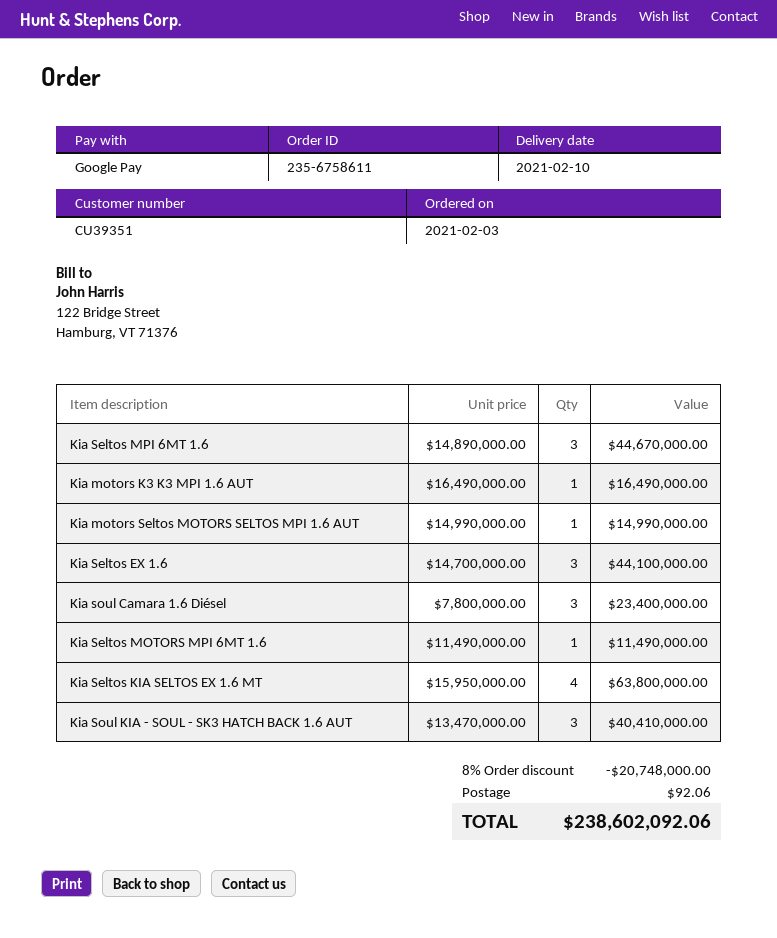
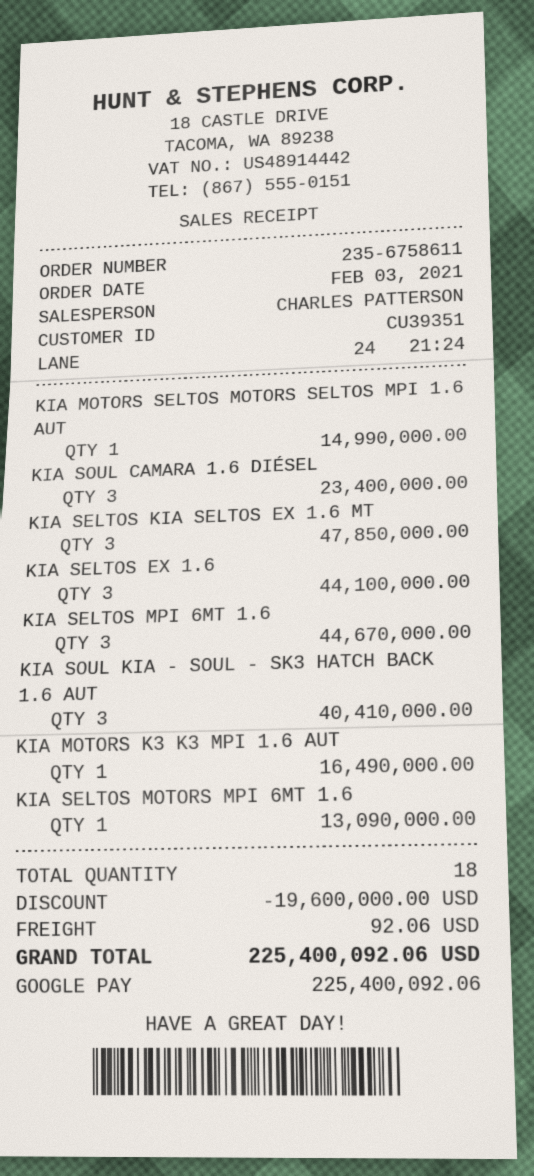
Kia Seltos MOTORS MPI 6MT 1.6: 1 for 11490000.00 -> 1 for 13090000.00
Kia Seltos KIA SELTOS EX 1.6 MT: 4 for 63800000.00 -> 3 for 47850000.00
discount: 20748000.00 -> 19600000.00
total: 238602092.06 -> 225400092.06

